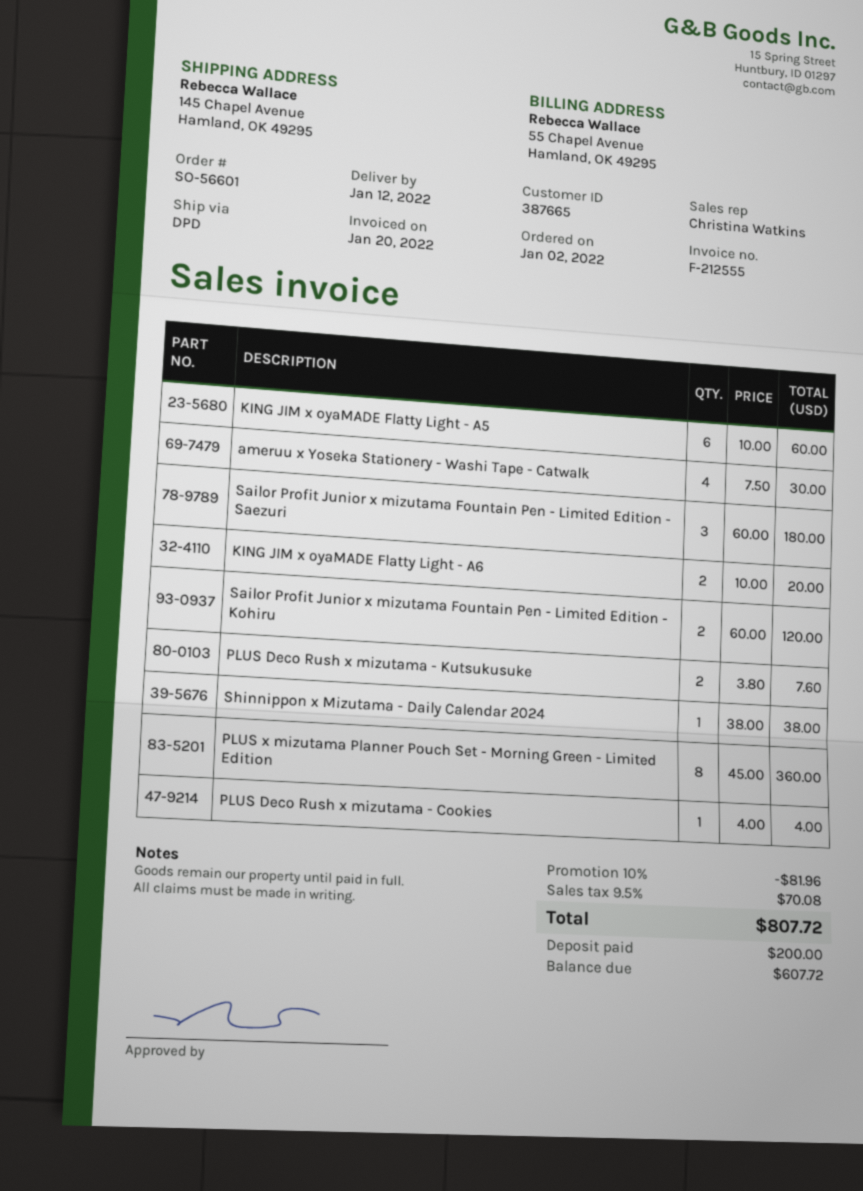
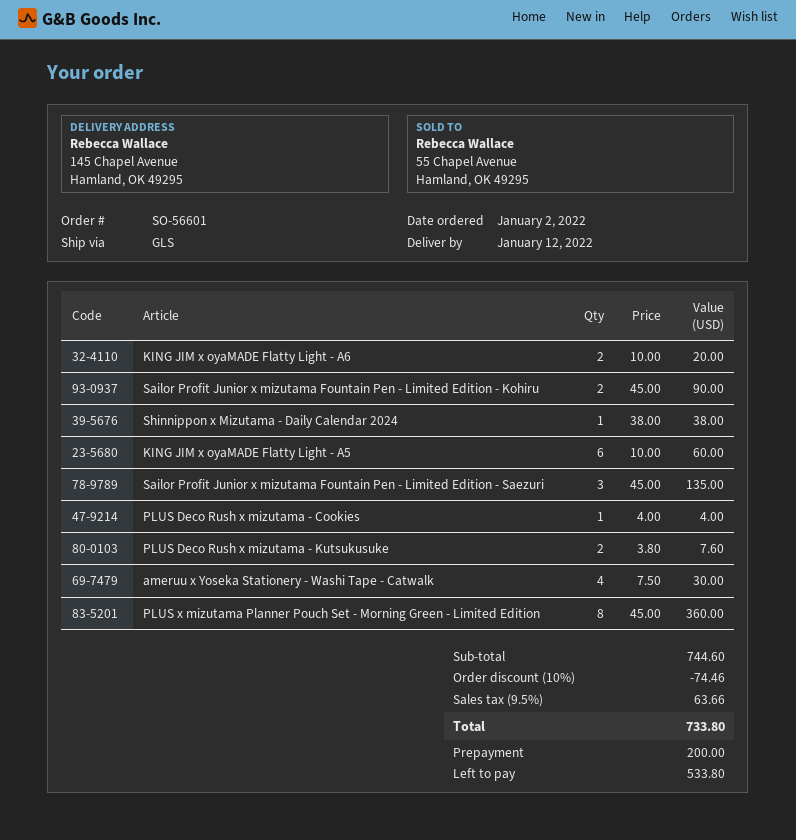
shipping method: DPD -> GLS
Sailor Profit Junior x mizutama Fountain Pen - Limited Edition - Saezuri: 3 x 60.00 = 180.00 -> 3 x 45.00 = 135.00
Sailor Profit Junior x mizutama Fountain Pen - Limited Edition - Kohiru: 2 x 60.00 = 120.00 -> 2 x 45.00 = 90.00
discount: 10% = 81.96 -> 10% = 74.46
tax: 9.5% = 70.08 -> 9.5% = 63.66
total: 807.72 -> 733.80
balance: 607.72 -> 533.80

